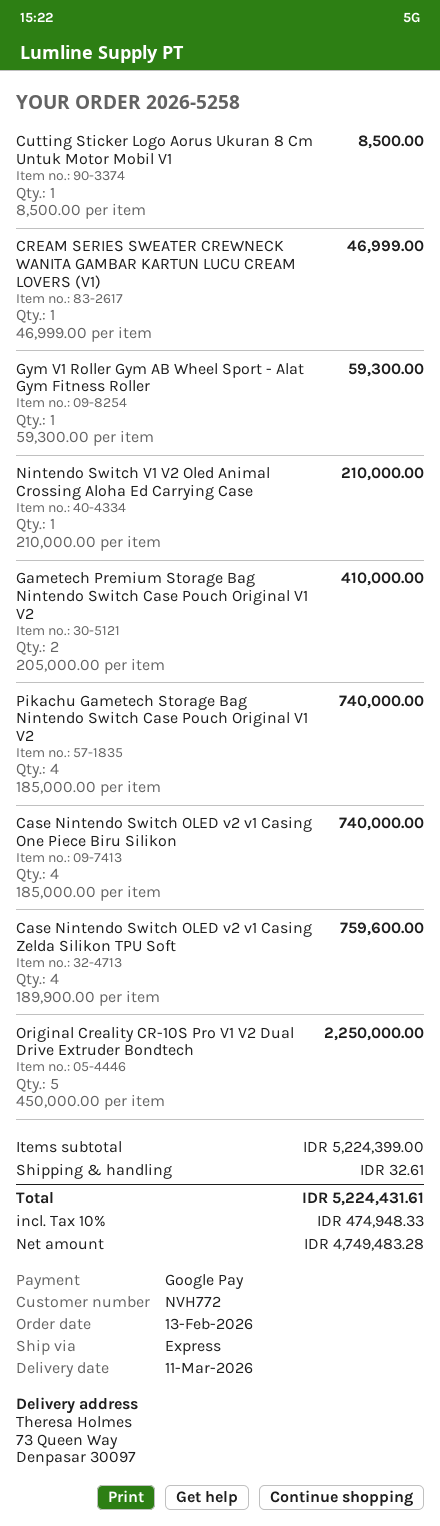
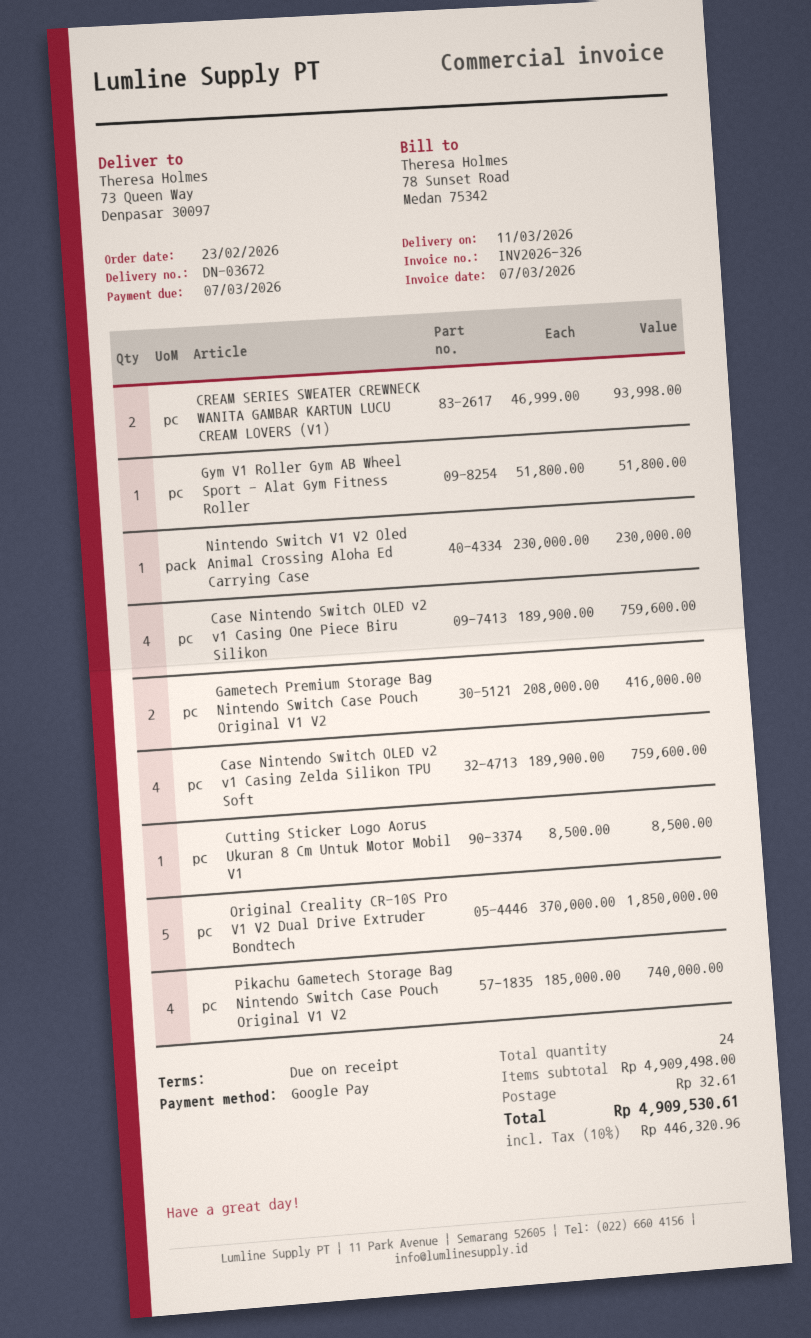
order date: 2026-02-13 -> 2026-02-23
CREAM SERIES SWEATER CREWNECK WANITA GAMBAR KARTUN LUCU CREAM LOVERS (V1): 1 x 46999.00 = 46999.00 -> 2 x 46999.00 = 93998.00
Gym V1 Roller Gym AB Wheel Sport - Alat Gym Fitness Roller: 1 x 59300.00 = 59300.00 -> 1 x 51800.00 = 51800.00
Nintendo Switch V1 V2 Oled Animal Crossing Aloha Ed Carrying Case: 1 x 210000.00 = 210000.00 -> 1 x 230000.00 = 230000.00
Gametech Premium Storage Bag Nintendo Switch Case Pouch Original V1 V2: 2 x 205000.00 = 410000.00 -> 2 x 208000.00 = 416000.00
Case Nintendo Switch OLED v2 v1 Casing One Piece Biru Silikon: 4 x 185000.00 = 740000.00 -> 4 x 189900.00 = 759600.00
Original Creality CR-10S Pro V1 V2 Dual Drive Extruder Bondtech: 5 x 450000.00 = 2250000.00 -> 5 x 370000.00 = 1850000.00
subtotal: 5224399.00 -> 4909498.00
tax: 10% = 474948.33 -> 10% = 446320.96
total: 5224431.61 -> 4909530.61

